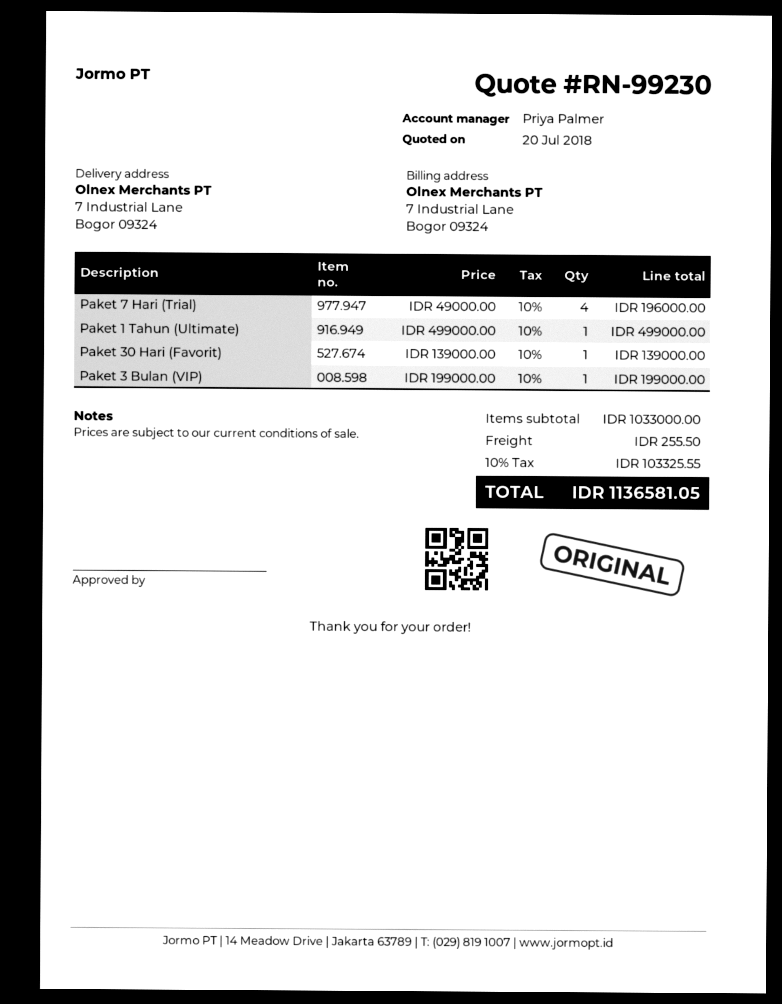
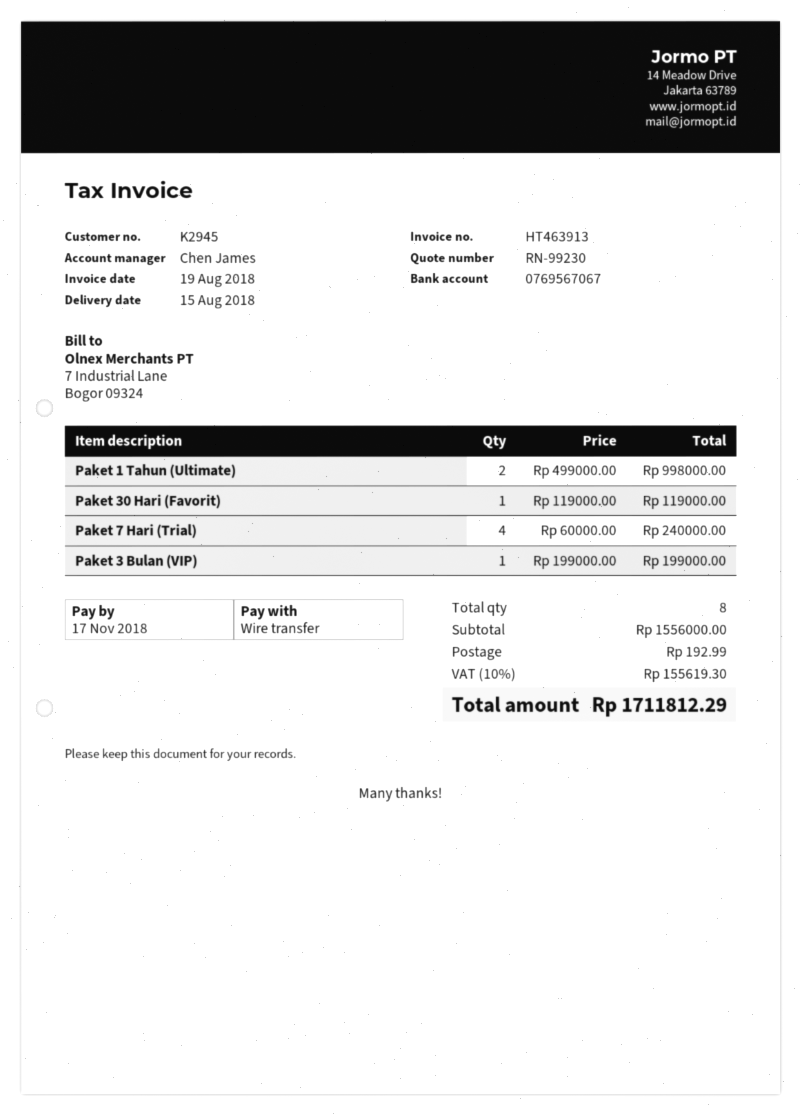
sales rep: Priya Palmer -> Chen James
Paket 7 Hari (Trial): 4 x 49000.00 = 196000.00 -> 4 x 60000.00 = 240000.00
Paket 1 Tahun (Ultimate): 1 x 499000.00 = 499000.00 -> 2 x 499000.00 = 998000.00
Paket 30 Hari (Favorit): 1 x 139000.00 = 139000.00 -> 1 x 119000.00 = 119000.00
subtotal: 1033000.00 -> 1556000.00
shipping: 255.50 -> 192.99
tax: 10% = 103325.55 -> 10% = 155619.30
total: 1136581.05 -> 1711812.29

